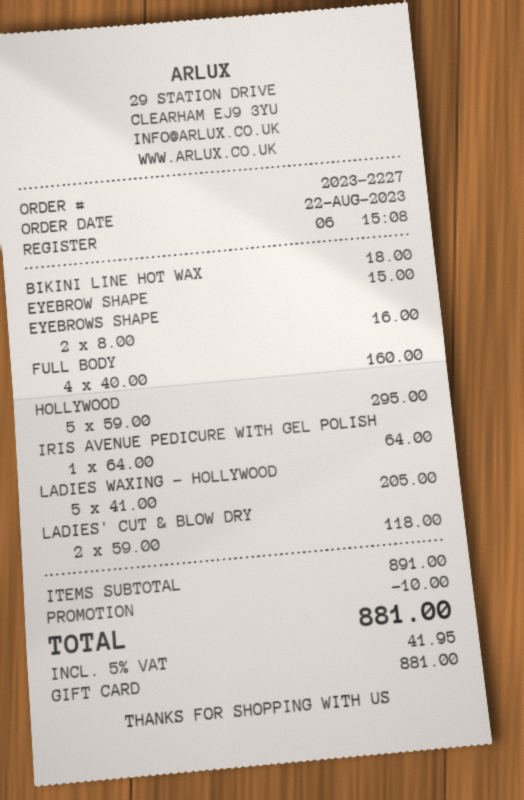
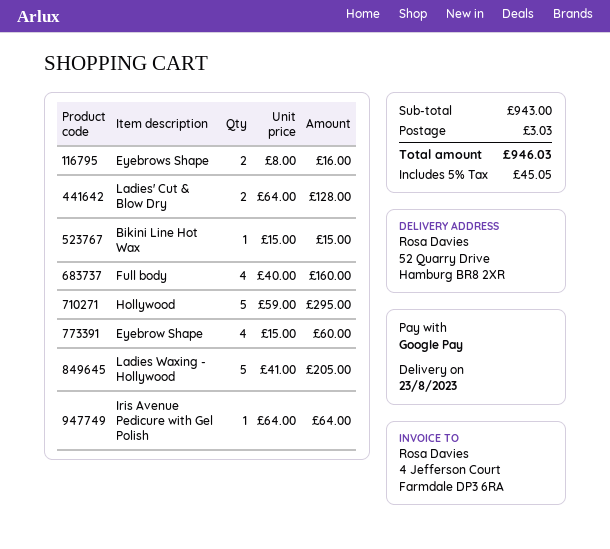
payment method: gift card -> Google Pay
BIKINI LINE HOT WAX: 1 x 18.00 = 18.00 -> 1 x 15.00 = 15.00
EYEBROW SHAPE: 1 x 15.00 = 15.00 -> 4 x 15.00 = 60.00
LADIES' CUT & BLOW DRY: 2 x 59.00 = 118.00 -> 2 x 64.00 = 128.00
subtotal: 891.00 -> 943.00
discount: 10.00 -> none
shipping: none -> 3.03
tax: 5% = 41.95 -> 5% = 45.05
total: 881.00 -> 946.03

